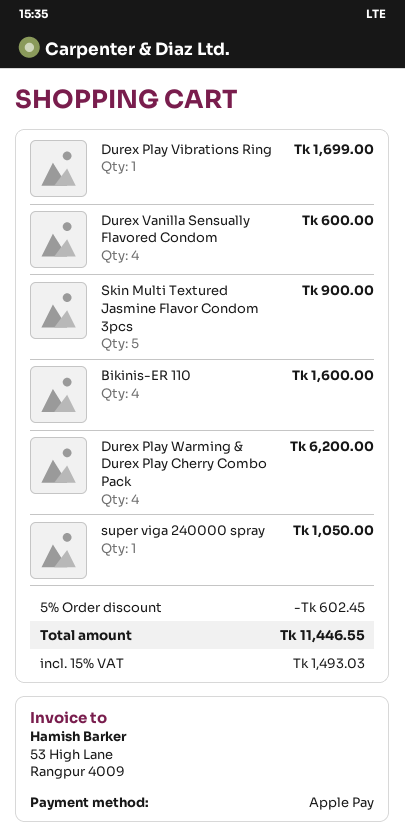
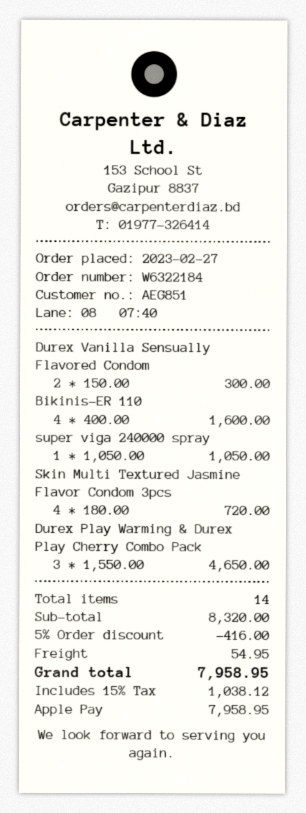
Durex Play Vibrations Ring: 1 for 1699.00 -> none
Durex Vanilla Sensually Flavored Condom: 4 for 600.00 -> 2 for 300.00
Skin Multi Textured Jasmine Flavor Condom 3pcs: 5 for 900.00 -> 4 for 720.00
Durex Play Warming & Durex Play Cherry Combo Pack: 4 for 6200.00 -> 3 for 4650.00
discount: 5% = 602.45 -> 5% = 416.00
shipping: none -> 54.95
tax: 15% = 1493.03 -> 15% = 1038.12
total: 11446.55 -> 7958.95

